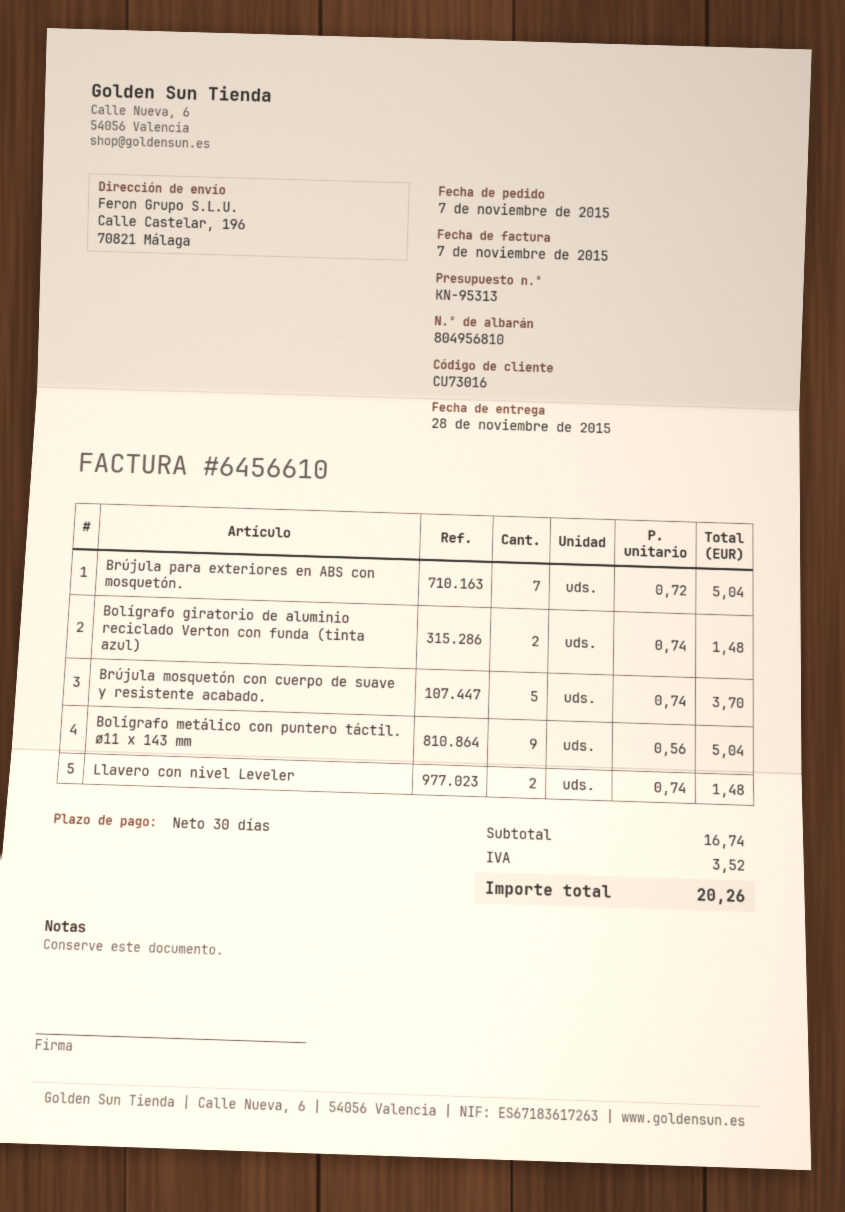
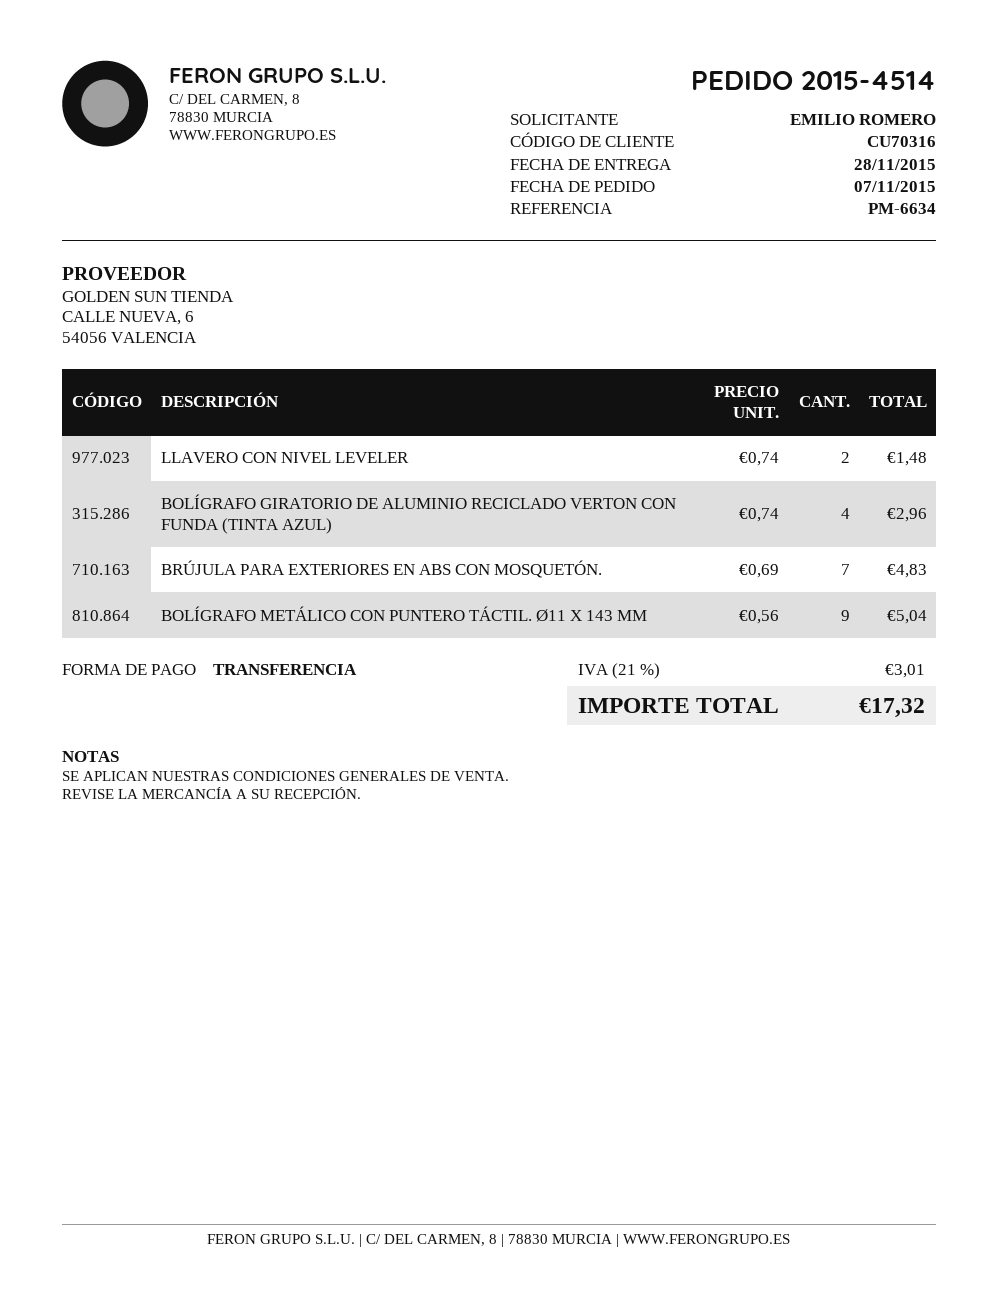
customer number: CU73016 -> CU70316
Brújula para exteriores en ABS con mosquetón.: 7 x 0.72 = 5.04 -> 7 x 0.69 = 4.83
Bolígrafo giratorio de aluminio reciclado Verton con funda (tinta azul): 2 x 0.74 = 1.48 -> 4 x 0.74 = 2.96
Brújula mosquetón con cuerpo de suave y resistente acabado.: 5 x 0.74 = 3.70 -> none
tax: 3.52 -> 3.01
total: 20.26 -> 17.32

